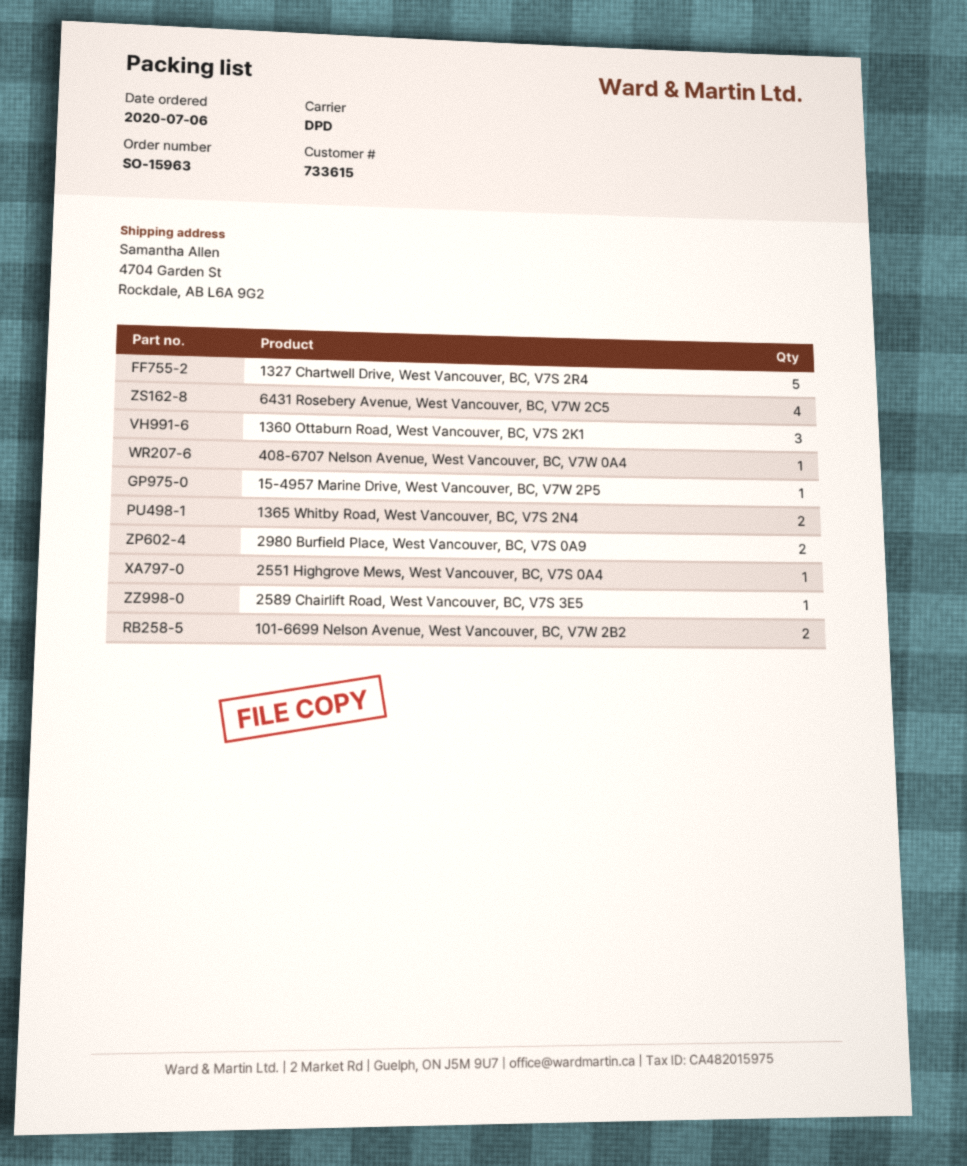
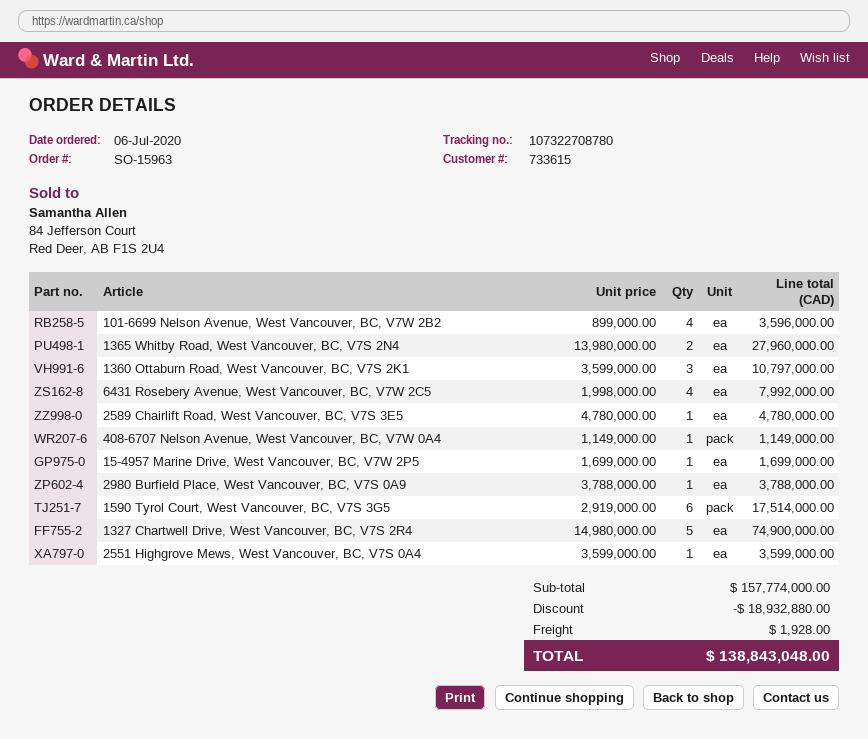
2980 Burfield Place, West Vancouver, BC, V7S 0A9: 2 -> 1
101-6699 Nelson Avenue, West Vancouver, BC, V7W 2B2: 2 -> 4
1590 Tyrol Court, West Vancouver, BC, V7S 3G5: none -> 6

